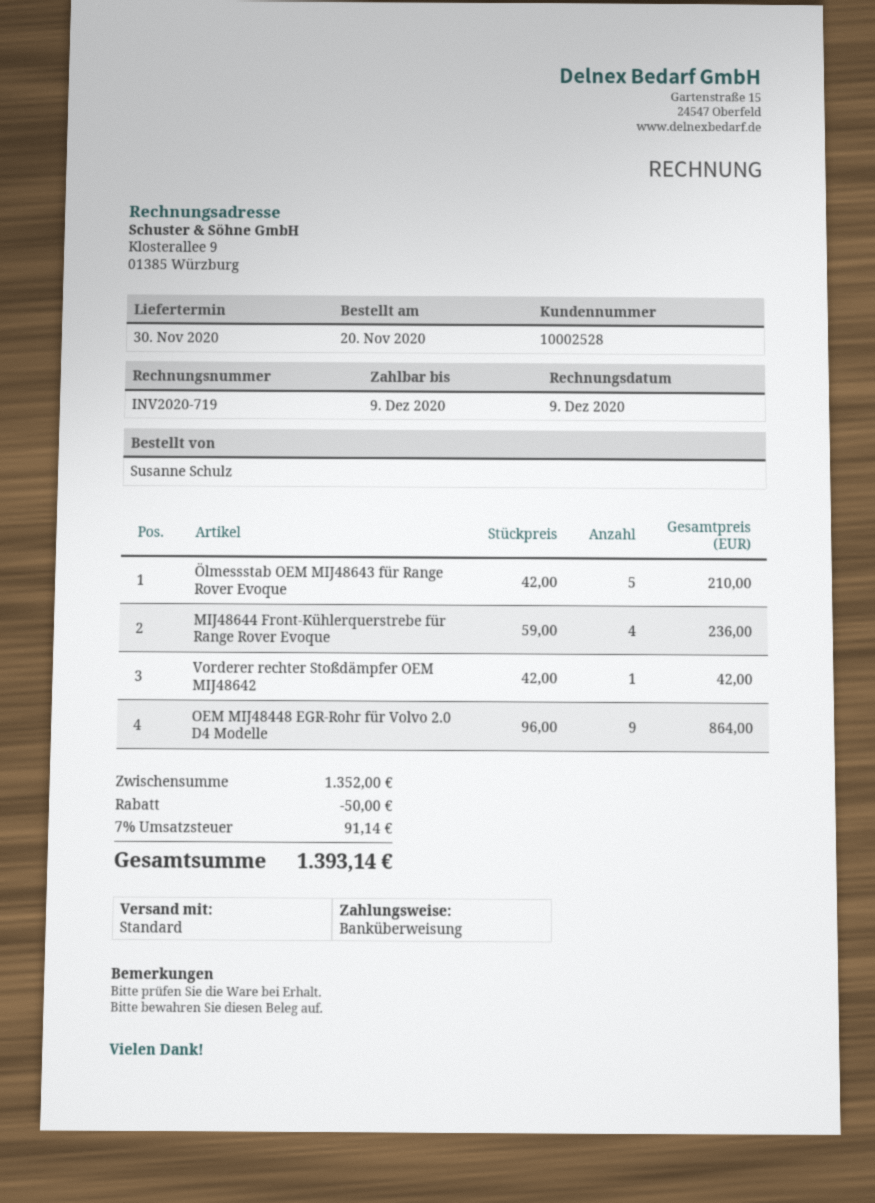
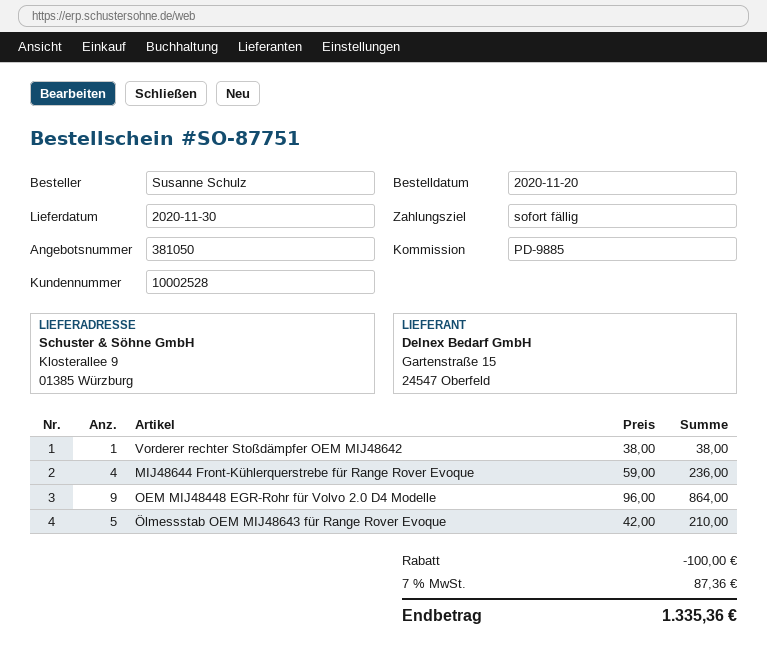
Vorderer rechter Stoßdämpfer OEM MIJ48642: 1 x 42.00 = 42.00 -> 1 x 38.00 = 38.00
discount: 50.00 -> 100.00
tax: 7% = 91.14 -> 7% = 87.36
total: 1393.14 -> 1335.36

